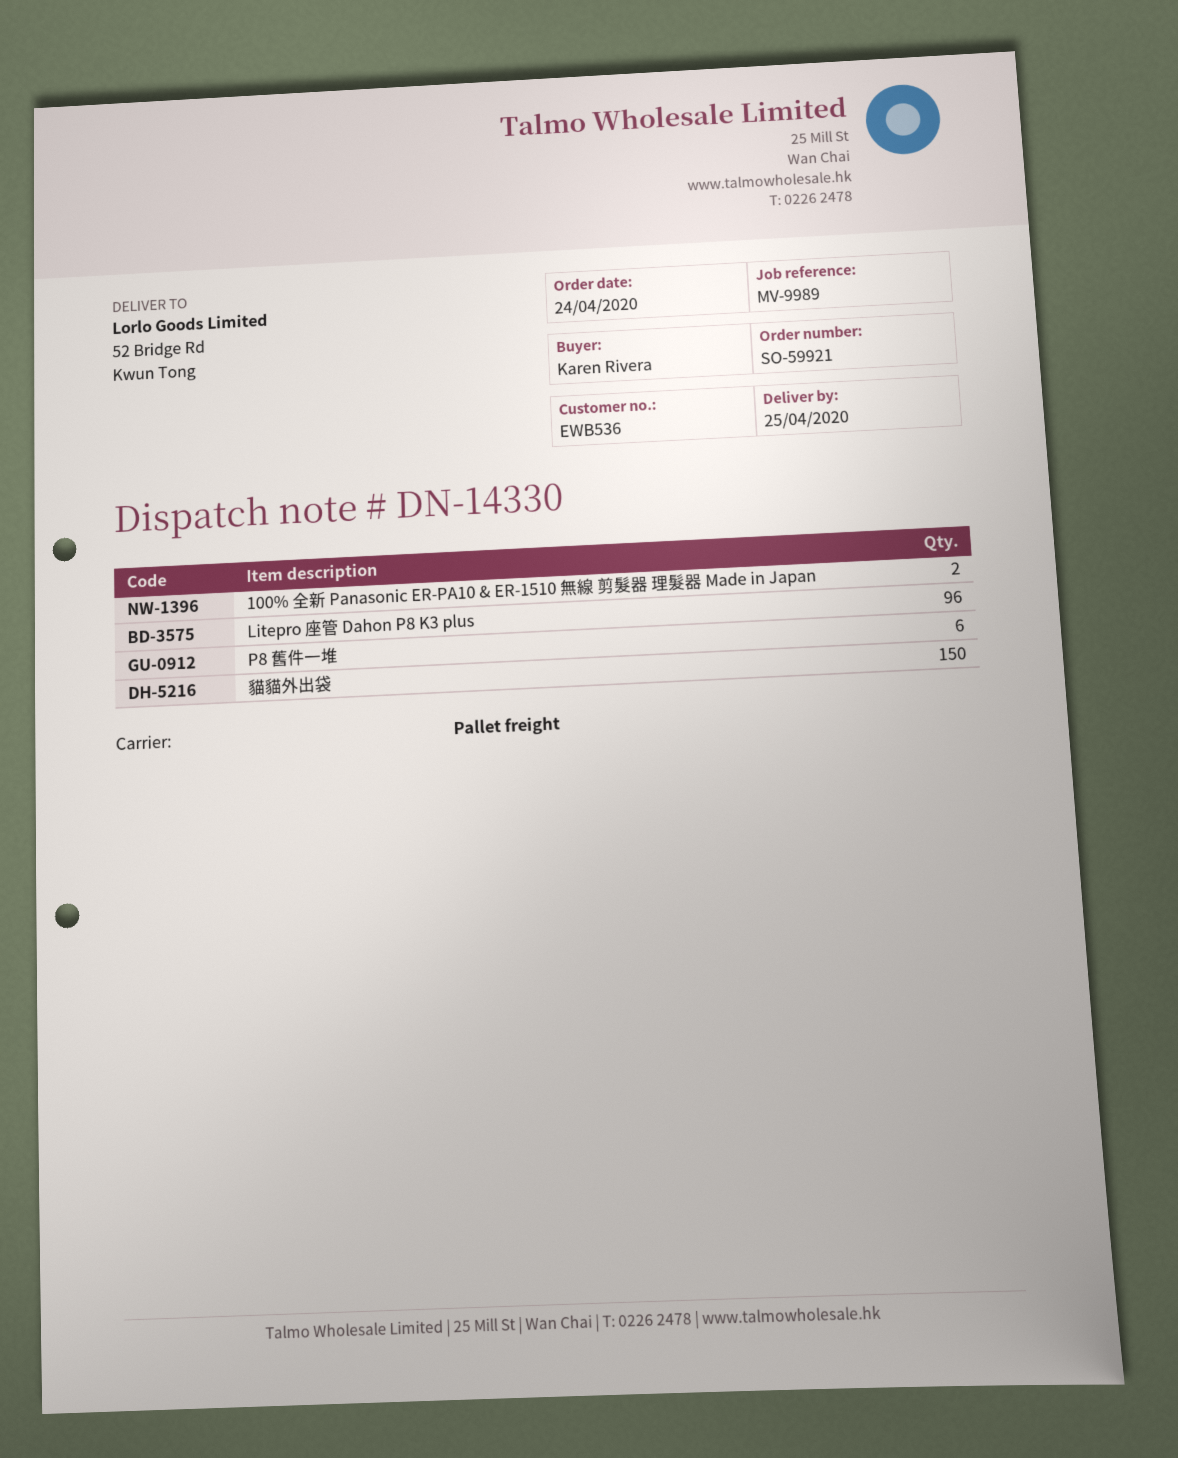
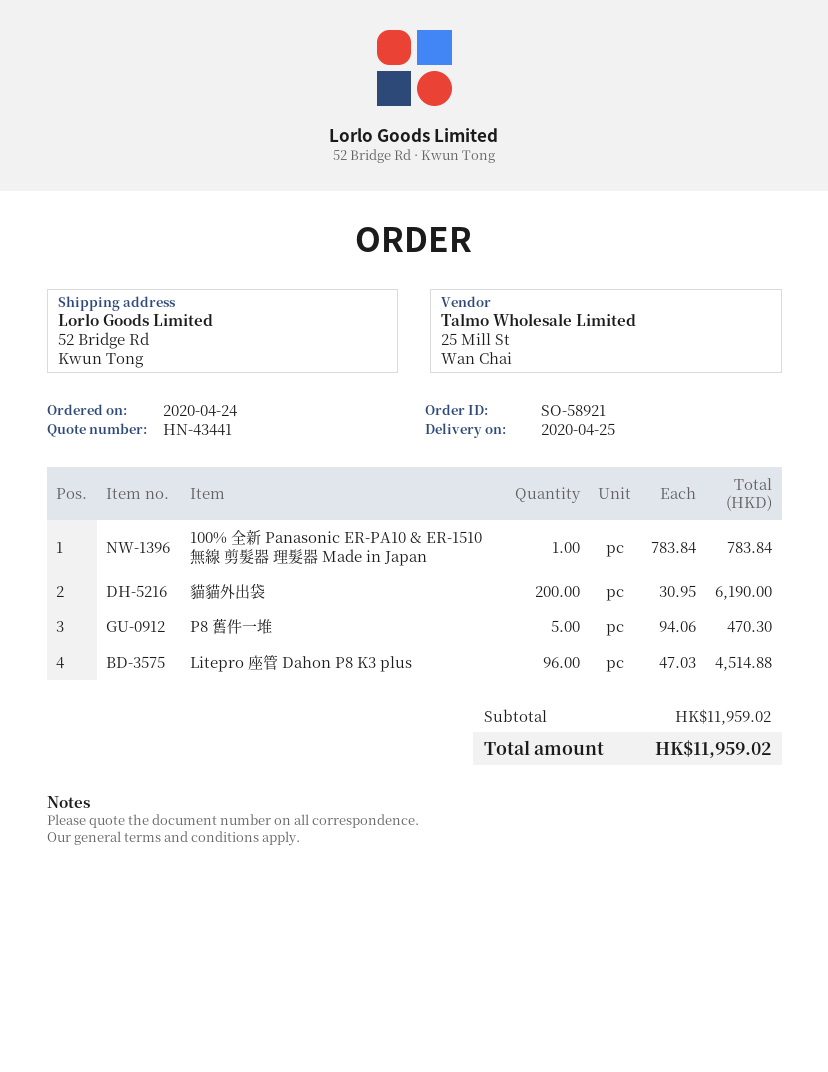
order number: SO-59921 -> SO-58921
100% 全新 Panasonic ER-PA10 & ER-1510 無線 剪髮器 理髮器 Made in Japan: 2 -> 1
P8 舊件一堆: 6 -> 5
貓貓外出袋: 150 -> 200

